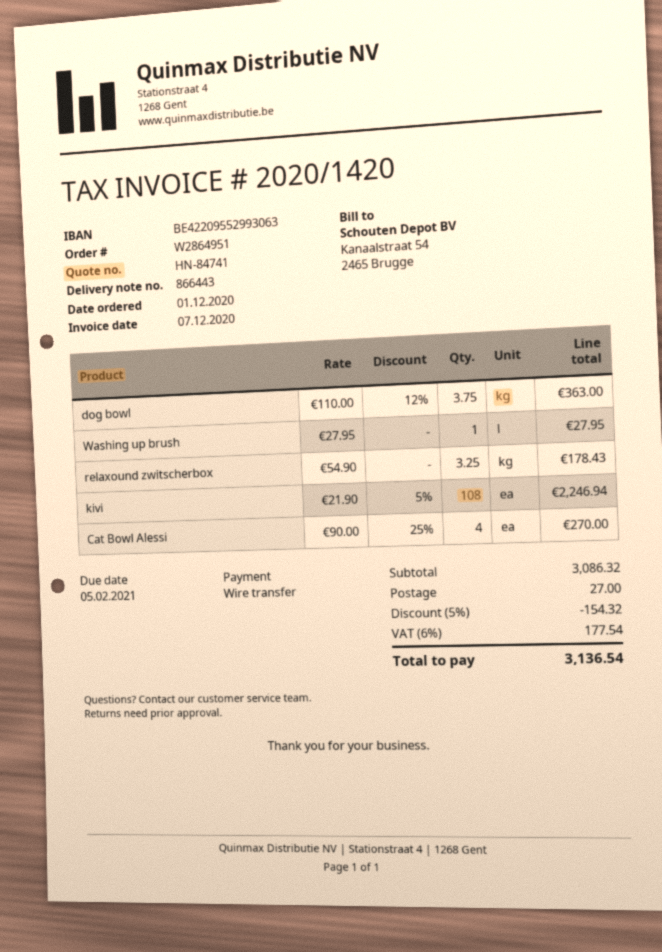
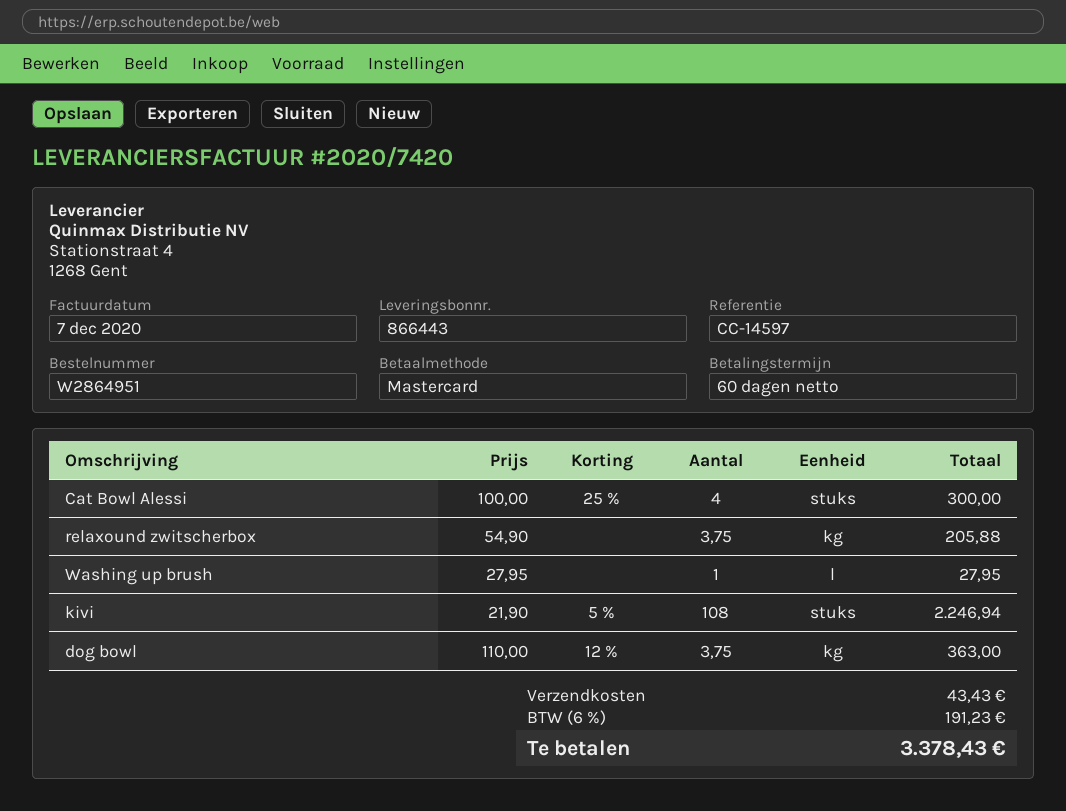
invoice number: 2020/1420 -> 2020/7420
payment method: bank transfer -> Mastercard
relaxound zwitscherbox: 3.25 x 54.90 = 178.43 -> 3.75 x 54.90 = 205.88
Cat Bowl Alessi: 4 x 90.00 - 25% = 270.00 -> 4 x 100.00 - 25% = 300.00
discount: 5% = 154.32 -> none
shipping: 27.00 -> 43.43
tax: 6% = 177.54 -> 6% = 191.23
total: 3136.54 -> 3378.43

